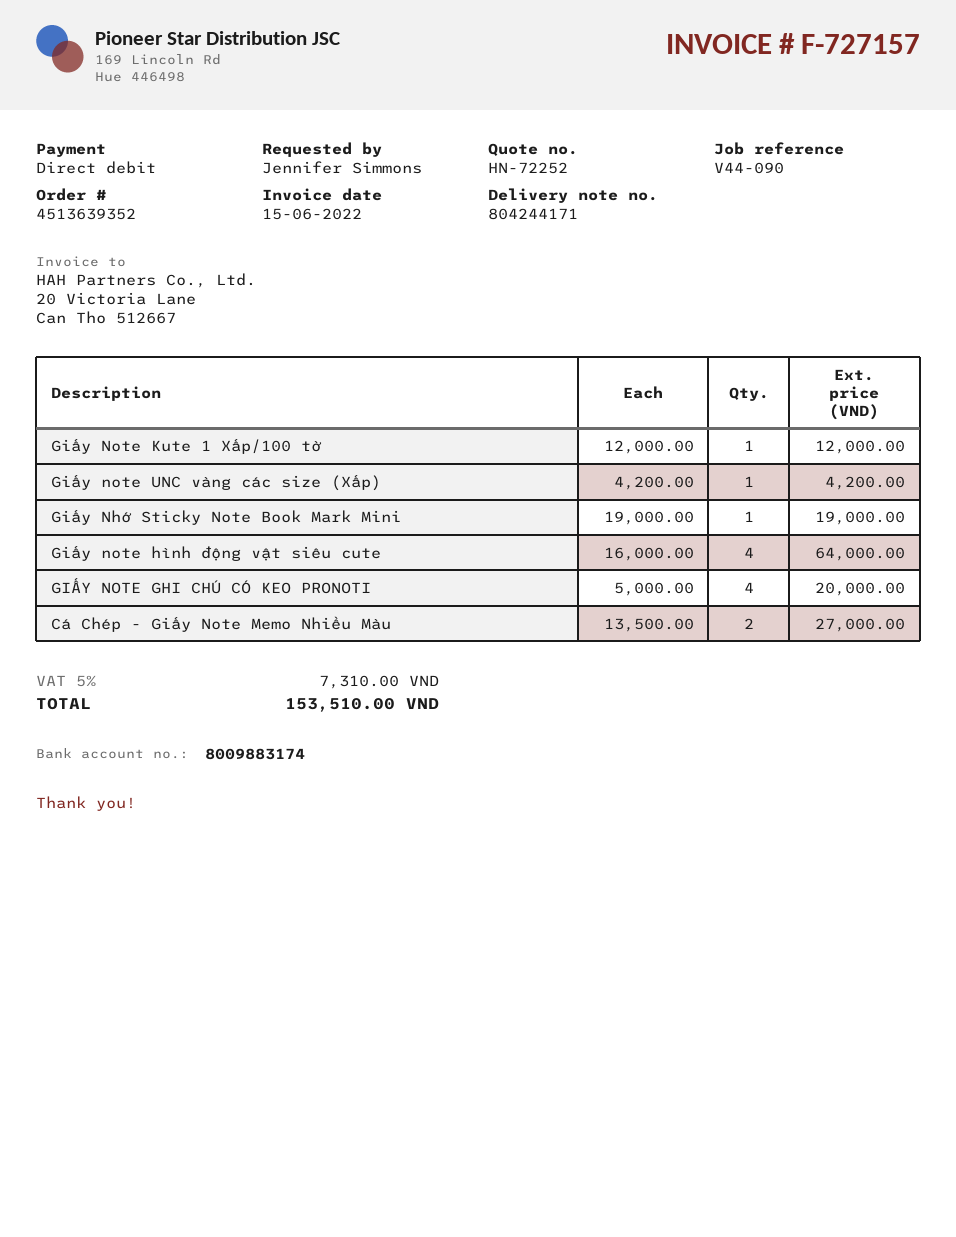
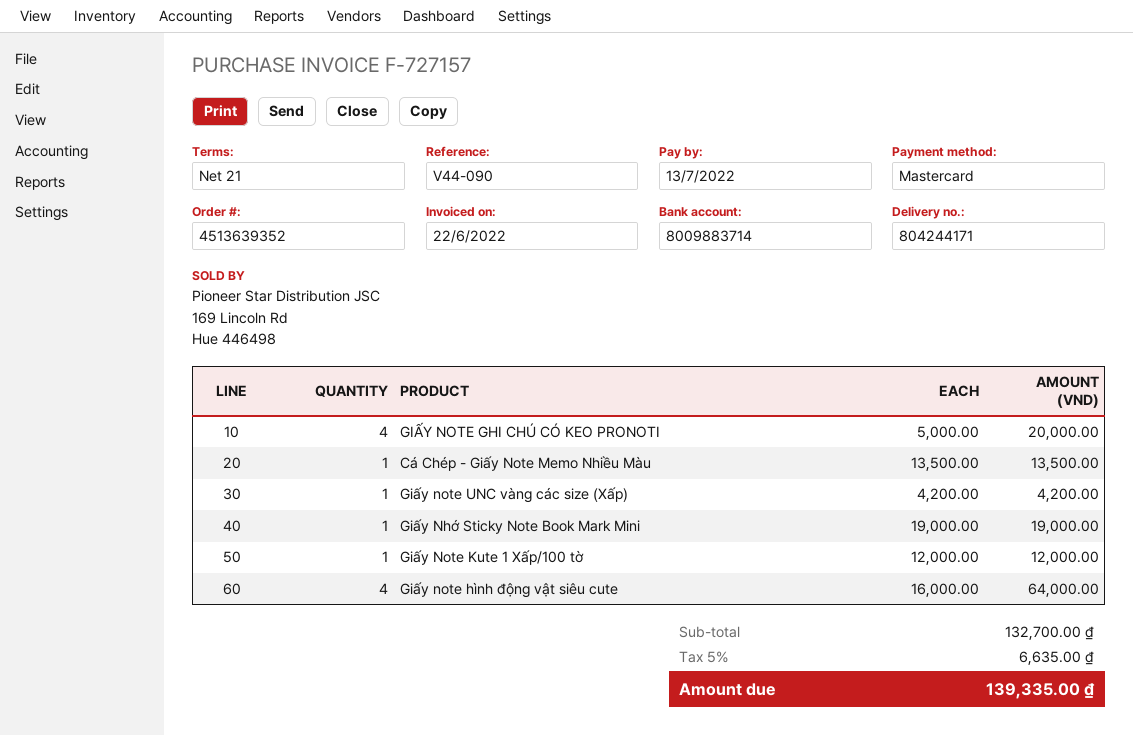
invoice date: 2022-06-15 -> 2022-06-22
payment method: direct debit -> Mastercard
bank account: 8009883174 -> 8009883714
Cá Chép - Giấy Note Memo Nhiều Màu: 2 x 13500.00 = 27000.00 -> 1 x 13500.00 = 13500.00
tax: 5% = 7310.00 -> 5% = 6635.00
total: 153510.00 -> 139335.00

